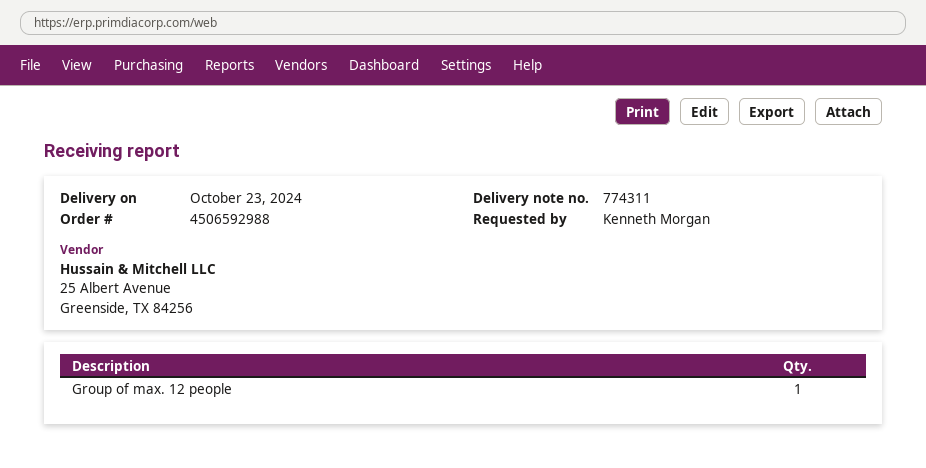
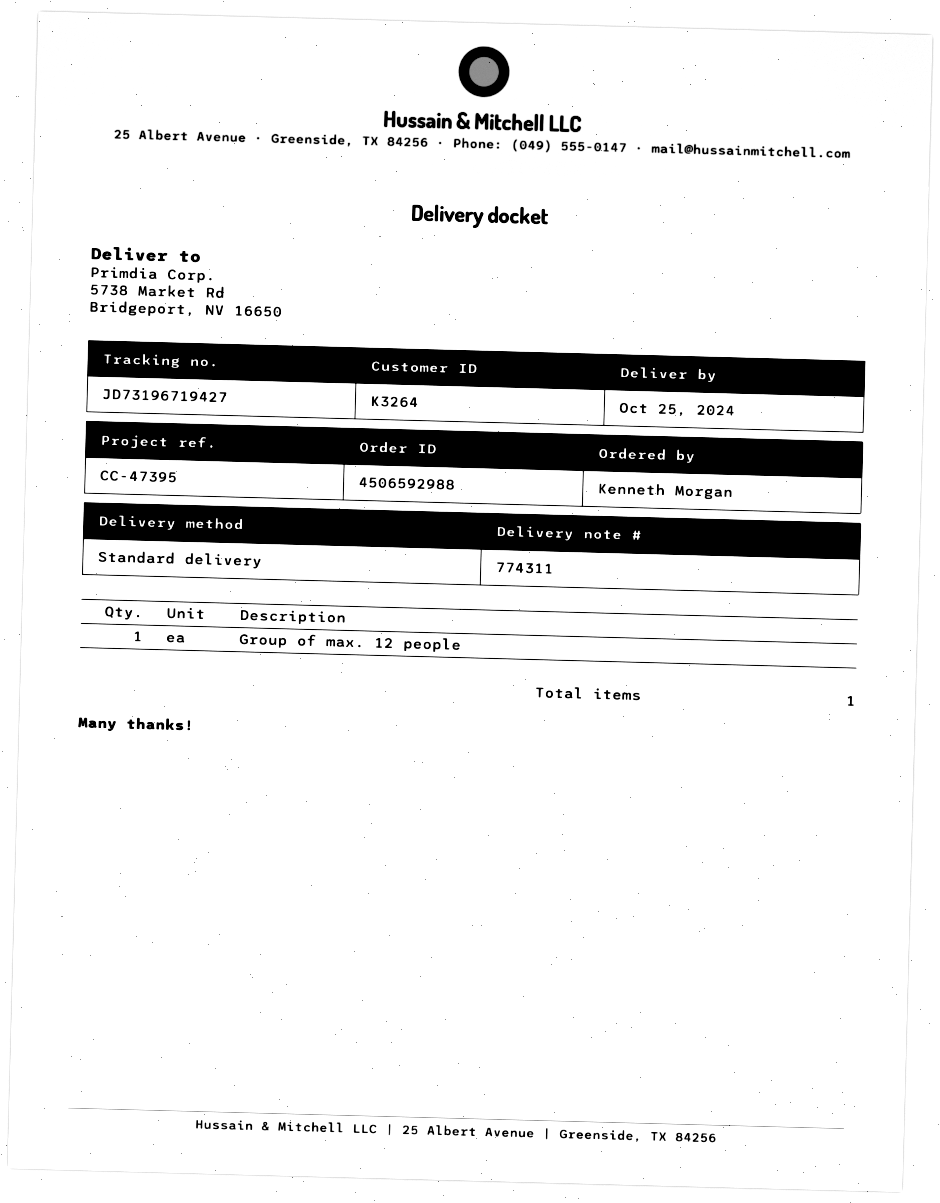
delivery date: 2024-10-23 -> 2024-10-25

